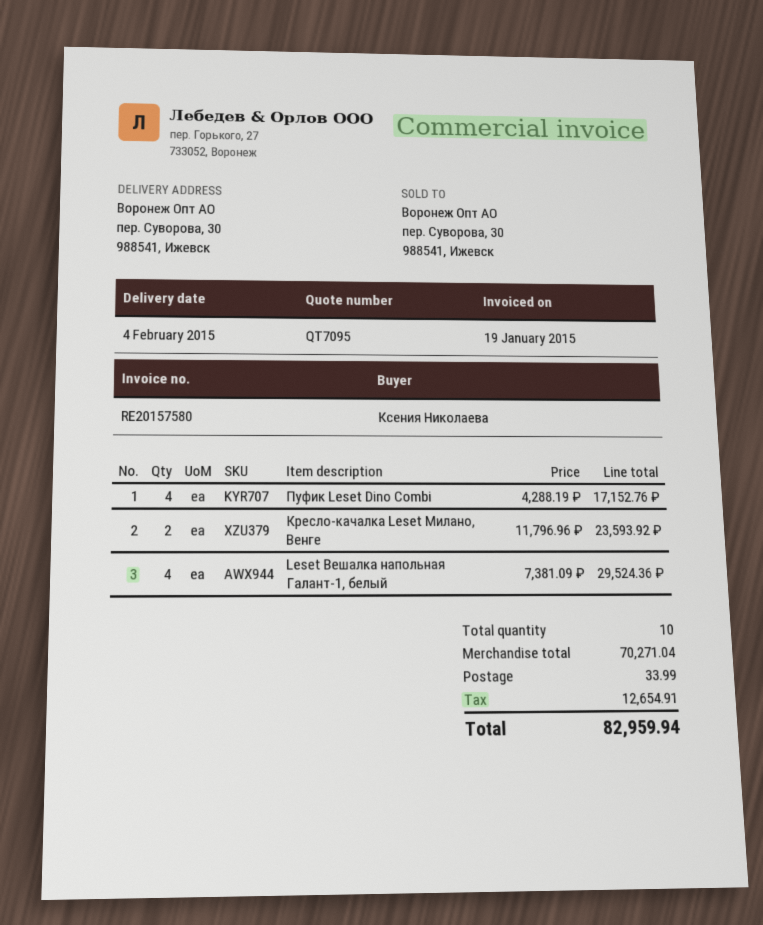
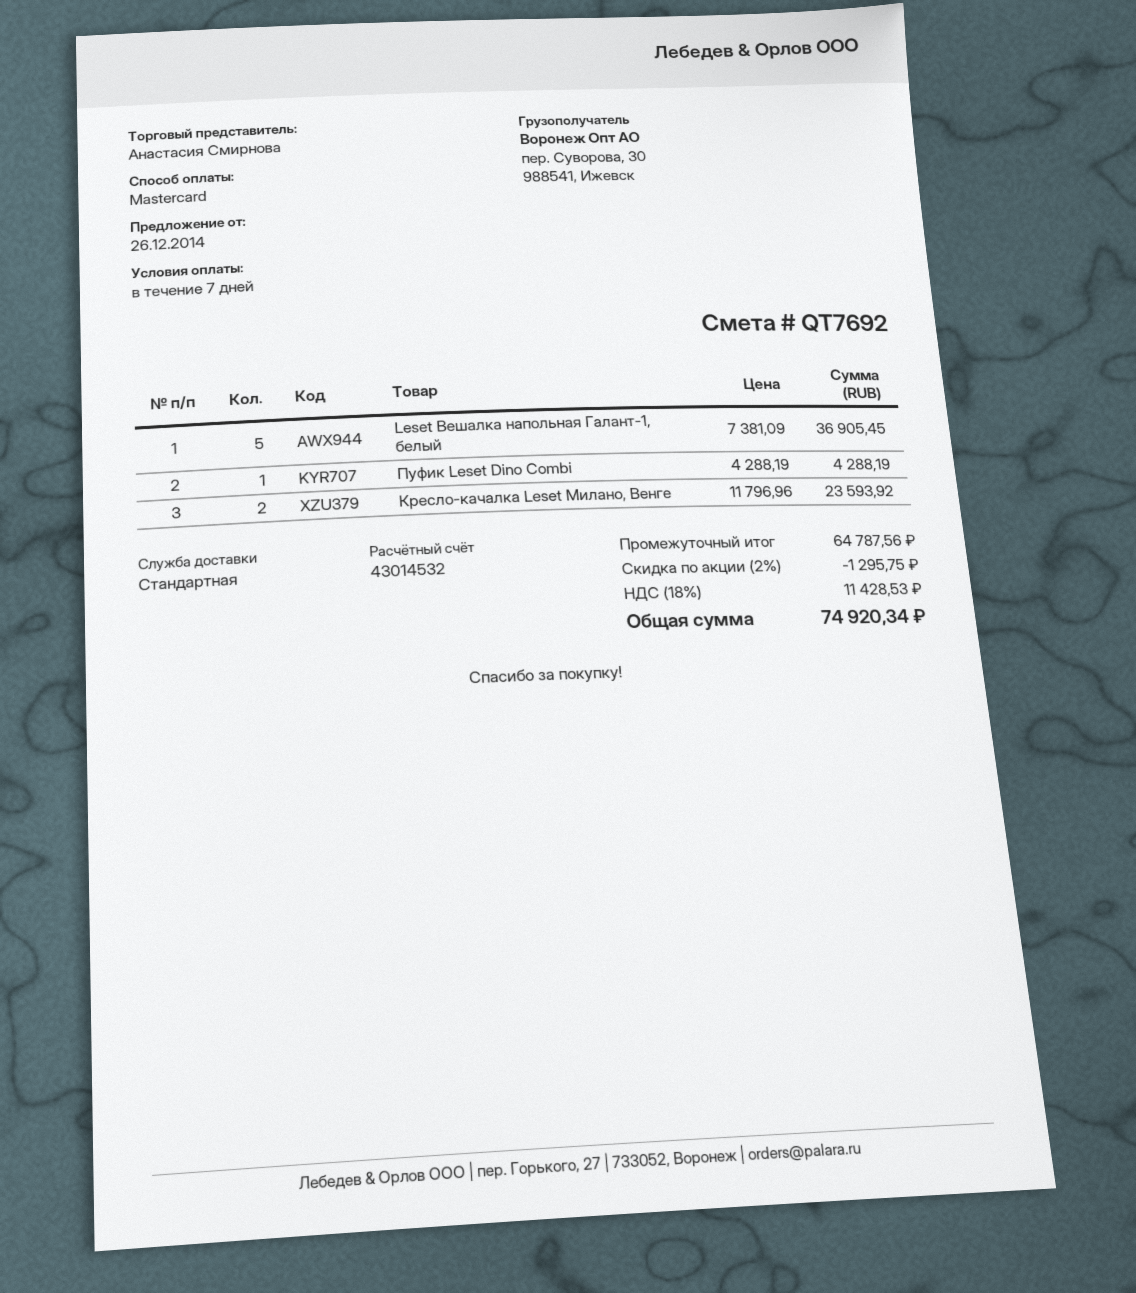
quote number: QT7095 -> QT7692
Пуфик Leset Dino Combi: 4 x 4288.19 = 17152.76 -> 1 x 4288.19 = 4288.19
Leset Вешалка напольная Галант-1, белый: 4 x 7381.09 = 29524.36 -> 5 x 7381.09 = 36905.45
subtotal: 70271.04 -> 64787.56
discount: none -> 2% = 1295.75
shipping: 33.99 -> none
tax: 12654.91 -> 11428.53
total: 82959.94 -> 74920.34

